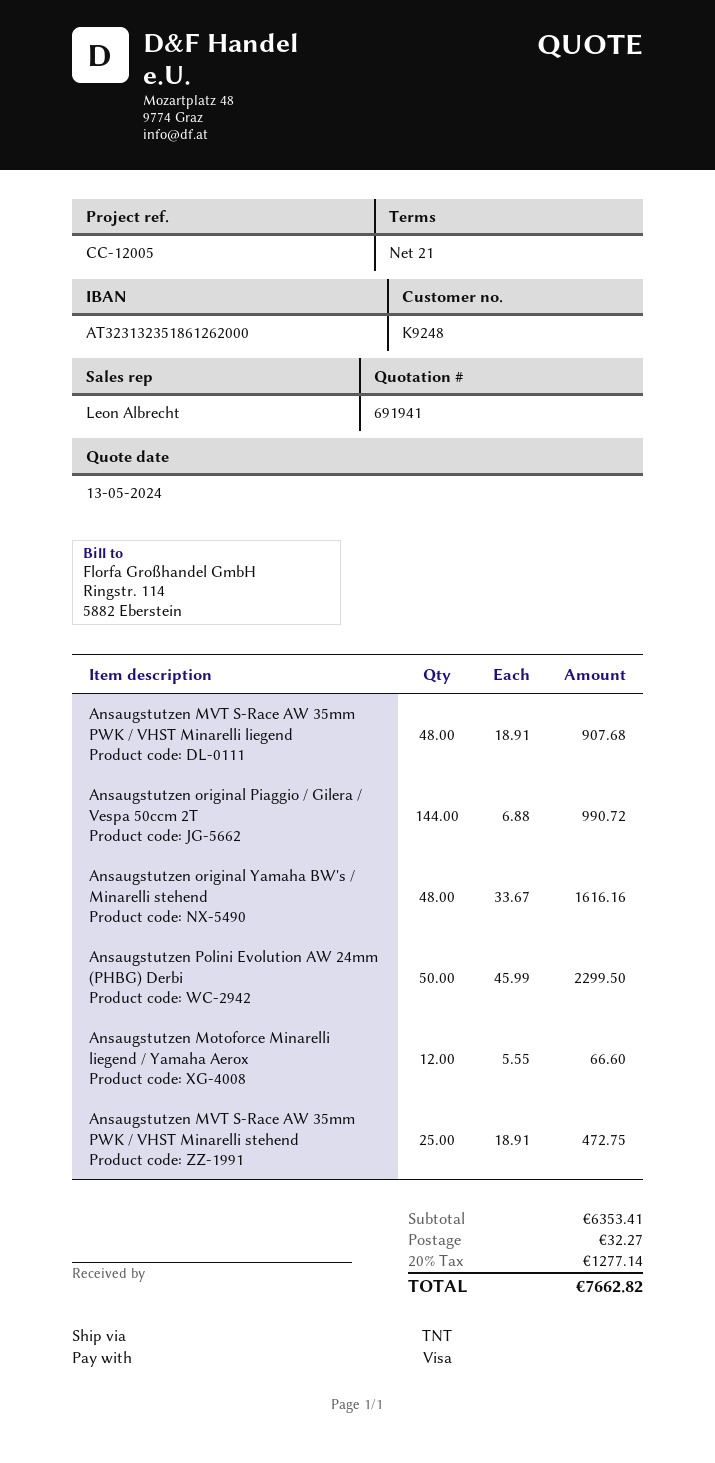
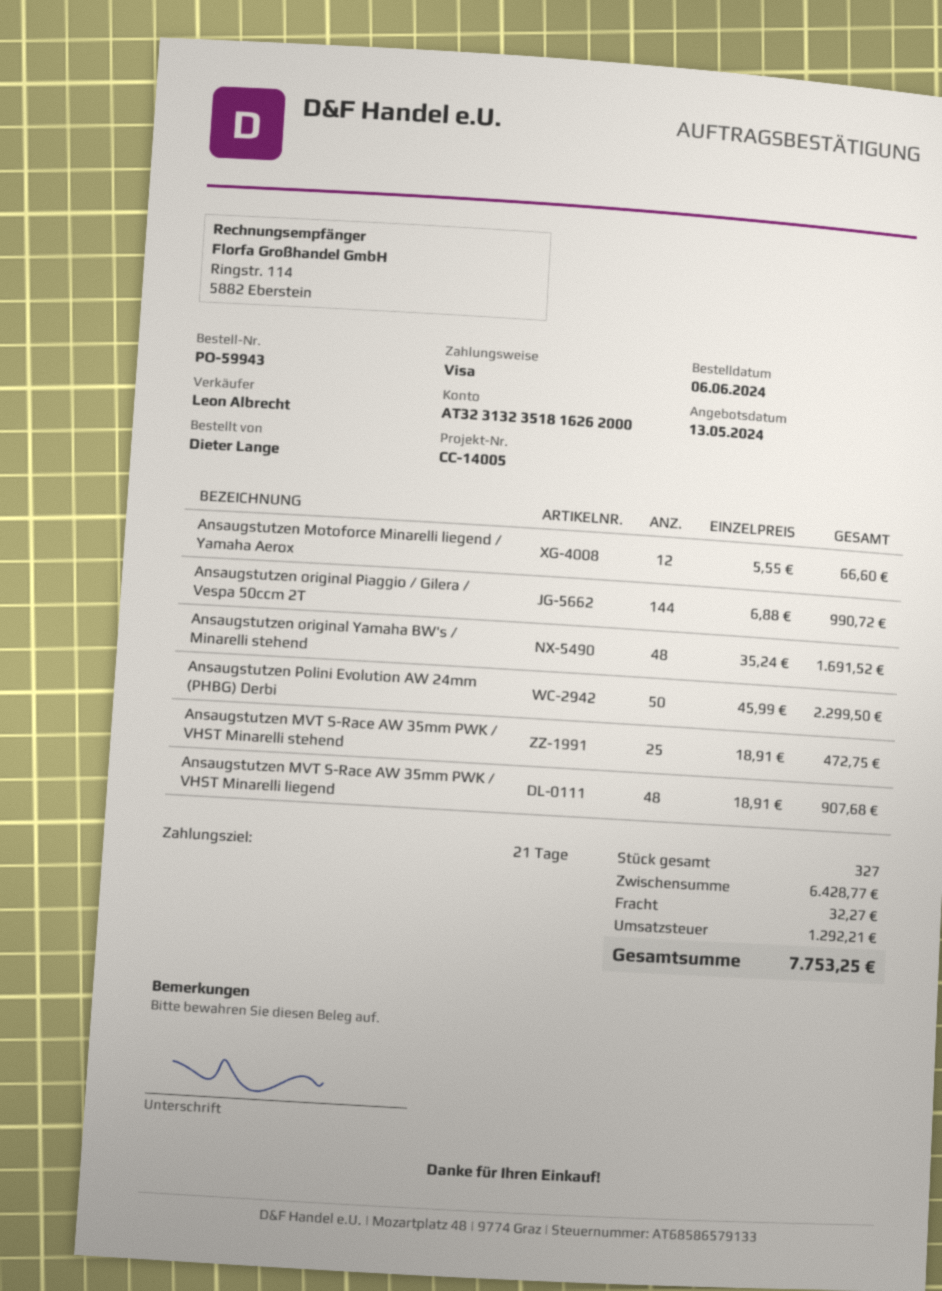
reference: CC-12005 -> CC-14005
bank account: AT323132351861262000 -> AT323132351816262000
Ansaugstutzen original Yamaha BW's / Minarelli stehend: 48 x 33.67 = 1616.16 -> 48 x 35.24 = 1691.52
subtotal: 6353.41 -> 6428.77
tax: 1277.14 -> 1292.21
total: 7662.82 -> 7753.25

